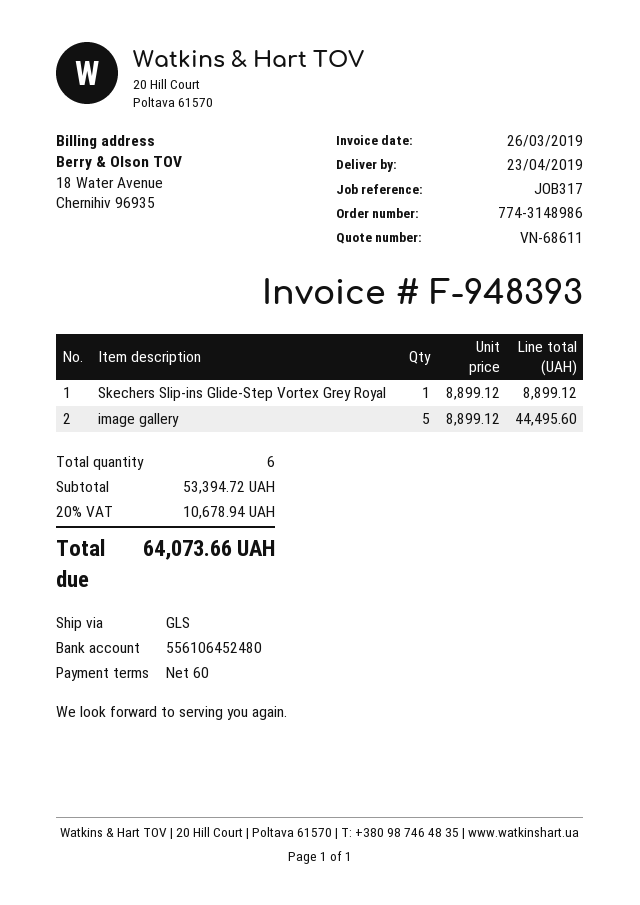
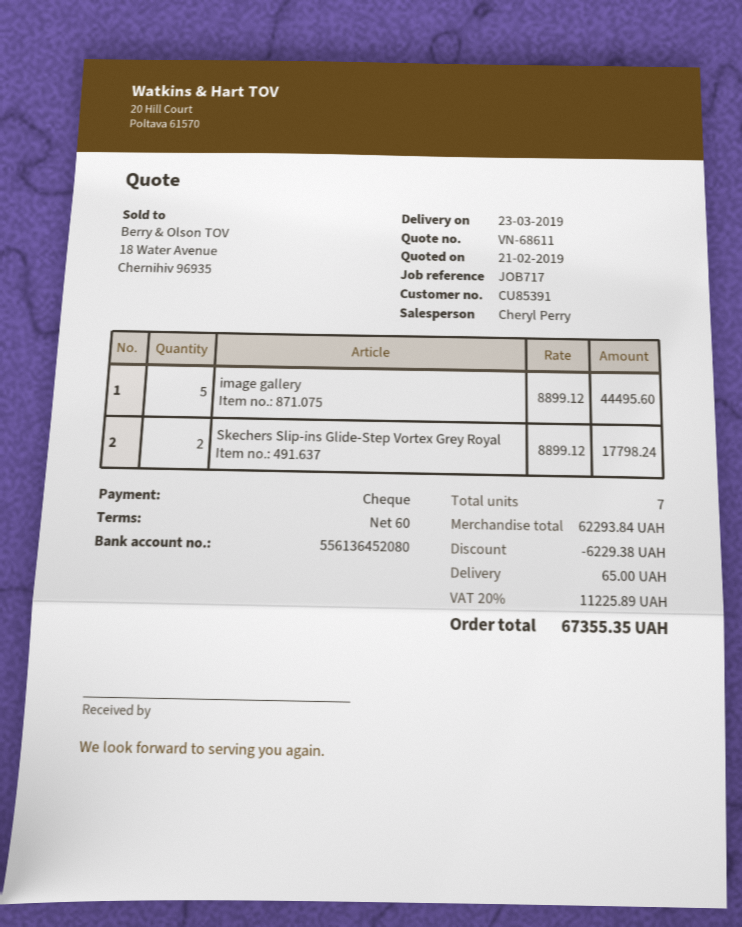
delivery date: 2019-04-23 -> 2019-03-23
reference: JOB317 -> JOB717
bank account: 556106452480 -> 556136452080
Skechers Slip-ins Glide-Step Vortex Grey Royal: 1 x 8899.12 = 8899.12 -> 2 x 8899.12 = 17798.24
total quantity: 6 -> 7
subtotal: 53394.72 -> 62293.84
discount: none -> 6229.38
shipping: none -> 65.00
tax: 20% = 10678.94 -> 20% = 11225.89
total: 64073.66 -> 67355.35

